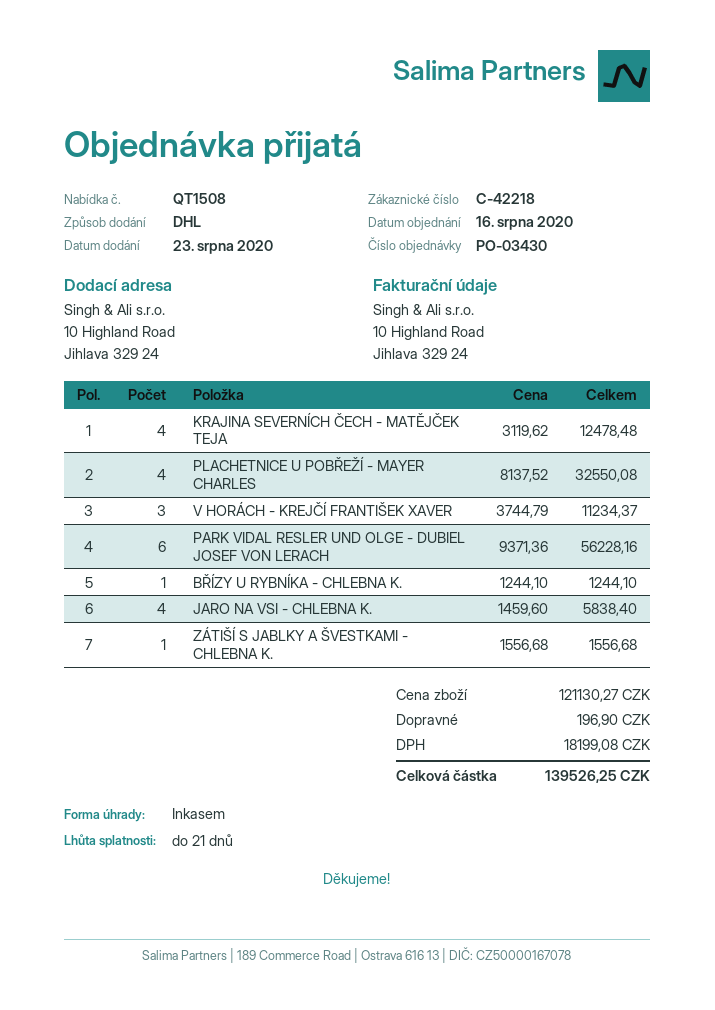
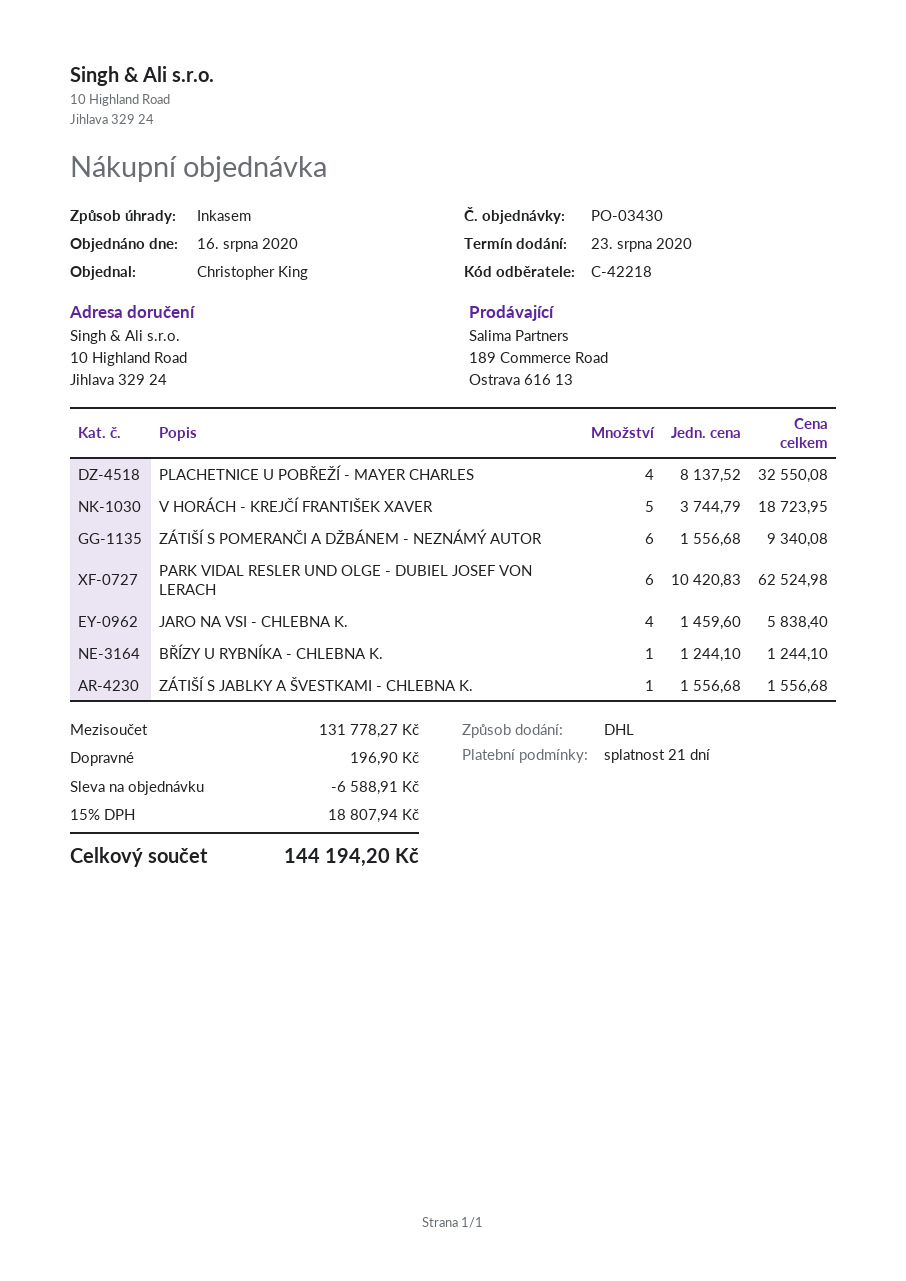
KRAJINA SEVERNÍCH ČECH - MATĚJČEK TEJA: 4 x 3119.62 = 12478.48 -> none
V HORÁCH - KREJČÍ FRANTIŠEK XAVER: 3 x 3744.79 = 11234.37 -> 5 x 3744.79 = 18723.95
PARK VIDAL RESLER UND OLGE - DUBIEL JOSEF VON LERACH: 6 x 9371.36 = 56228.16 -> 6 x 10420.83 = 62524.98
ZÁTIŠÍ S POMERANČI A DŽBÁNEM - NEZNÁMÝ AUTOR: none -> 6 x 1556.68 = 9340.08
subtotal: 121130.27 -> 131778.27
discount: none -> 6588.91
tax: 18199.08 -> 18807.94
total: 139526.25 -> 144194.20

